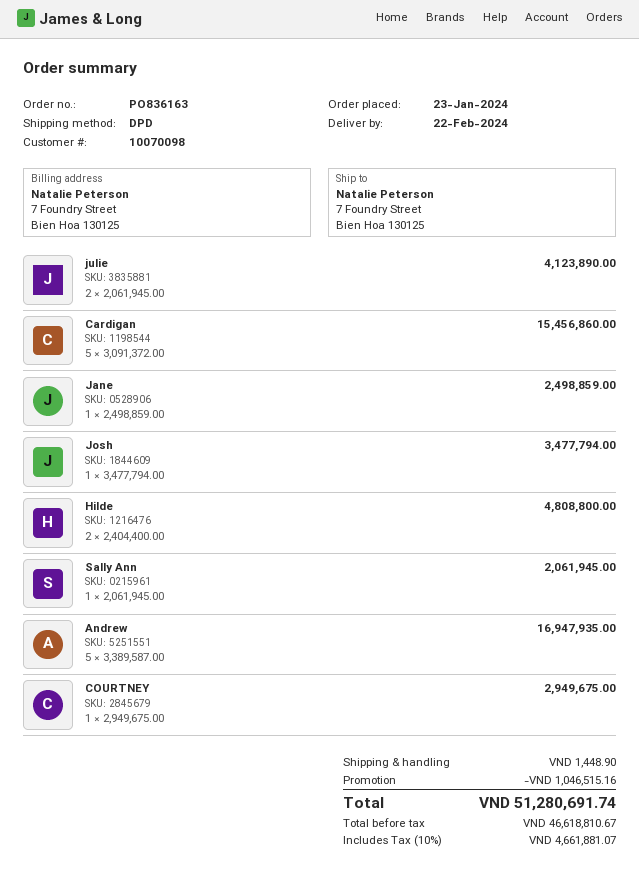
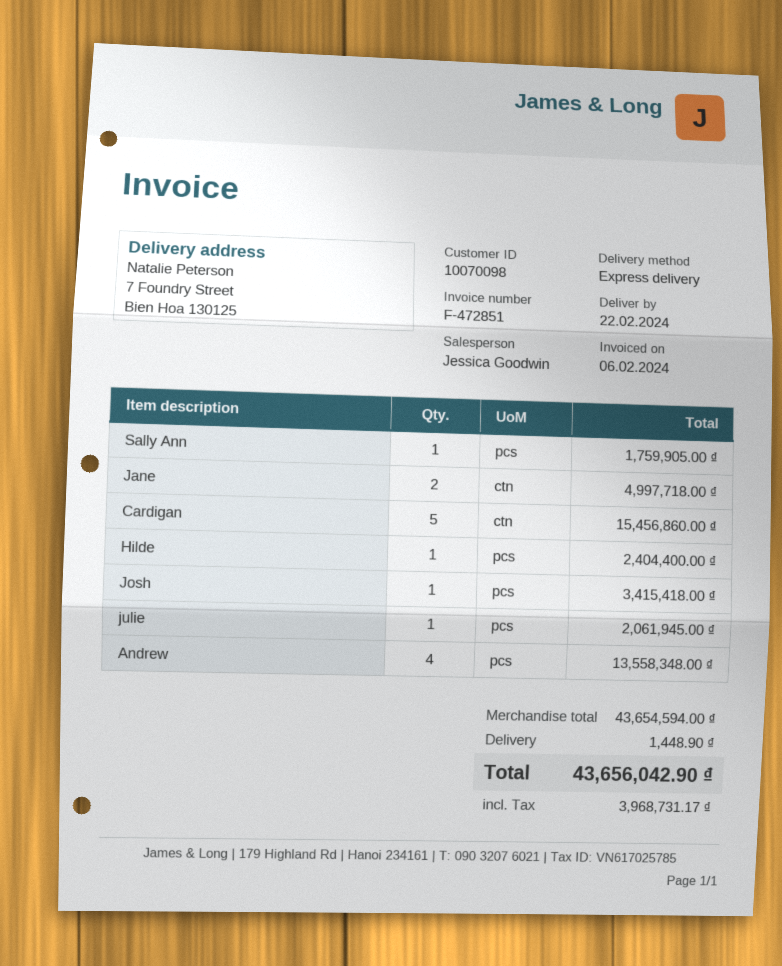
shipping method: DPD -> express
julie: 2 for 4123890.00 -> 1 for 2061945.00
Jane: 1 for 2498859.00 -> 2 for 4997718.00
Josh: 1 for 3477794.00 -> 1 for 3415418.00
Hilde: 2 for 4808800.00 -> 1 for 2404400.00
Sally Ann: 1 for 2061945.00 -> 1 for 1759905.00
Andrew: 5 for 16947935.00 -> 4 for 13558348.00
COURTNEY: 1 for 2949675.00 -> none
discount: 1046515.16 -> none
tax: 4661881.07 -> 3968731.17
total: 51280691.74 -> 43656042.90

